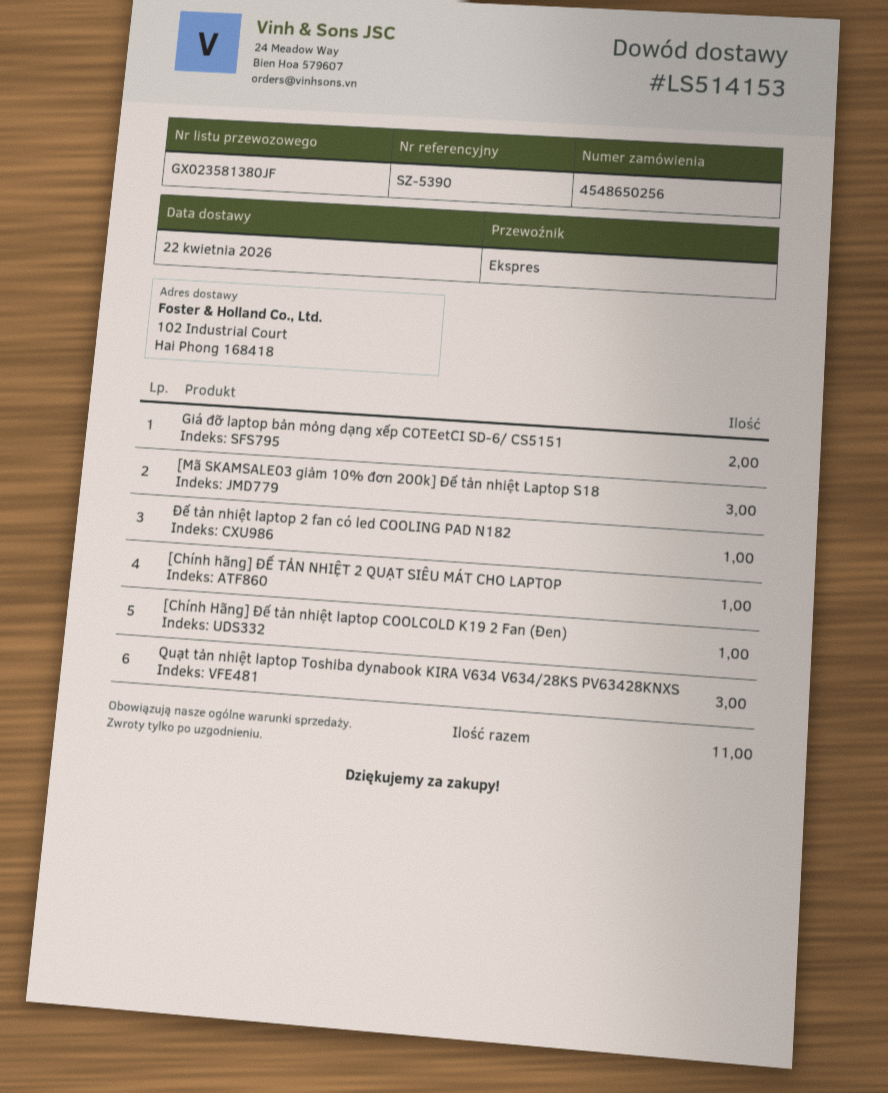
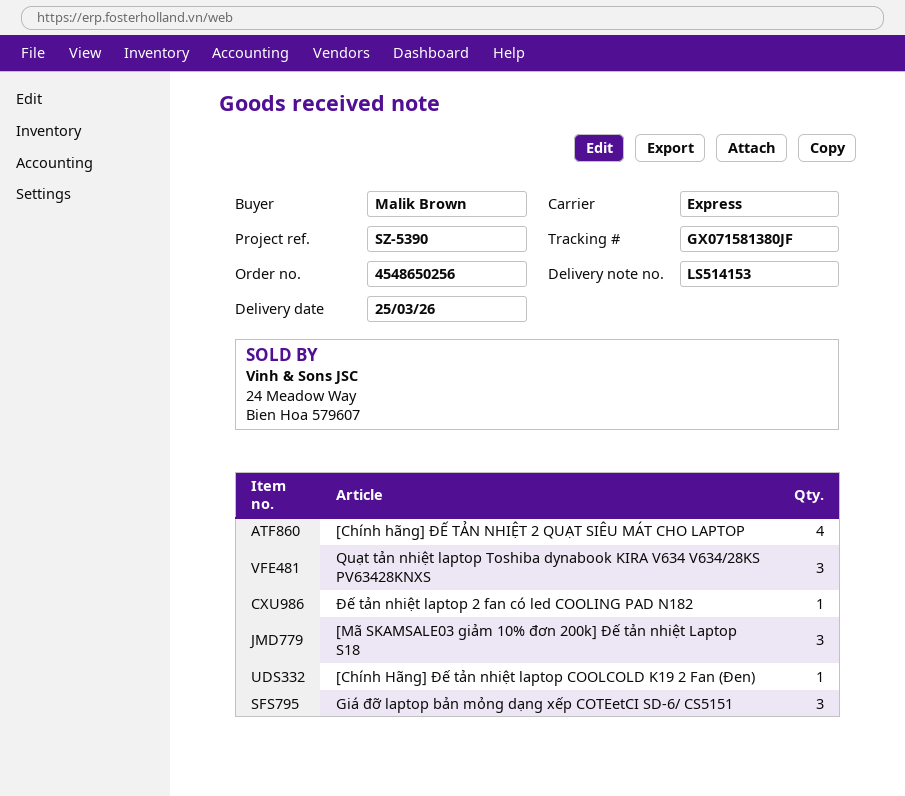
delivery date: 2026-04-22 -> 2026-03-25
tracking number: GX023581380JF -> GX071581380JF
Giá đỡ laptop bản mỏng dạng xếp COTEetCI SD-6/ CS5151: 2 -> 3
[Chính hãng] ĐẾ TẢN NHIỆT 2 QUẠT SIÊU MÁT CHO LAPTOP: 1 -> 4

